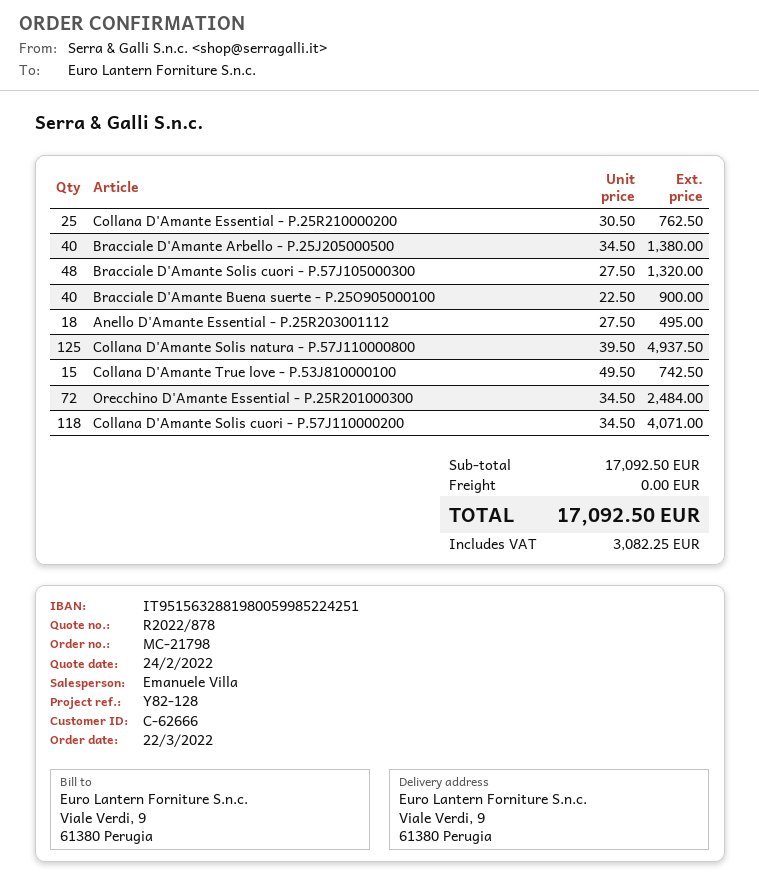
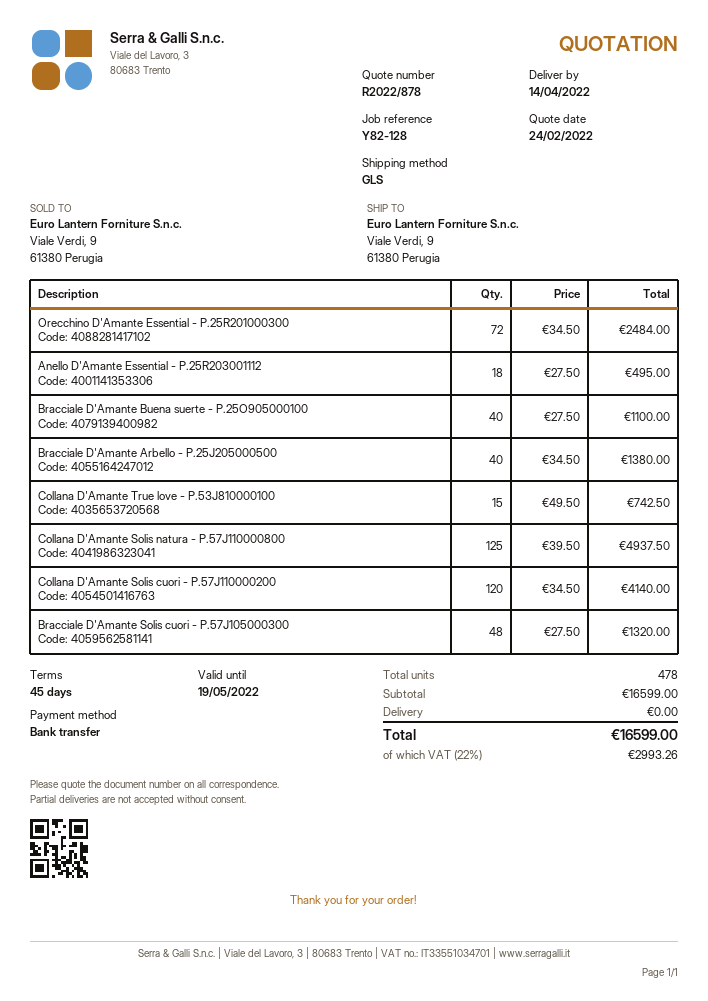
Collana D'Amante Essential - P.25R210000200: 25 x 30.50 = 762.50 -> none
Bracciale D'Amante Buena suerte - P.25O905000100: 40 x 22.50 = 900.00 -> 40 x 27.50 = 1100.00
Collana D'Amante Solis cuori - P.57J110000200: 118 x 34.50 = 4071.00 -> 120 x 34.50 = 4140.00
subtotal: 17092.50 -> 16599.00
tax: 3082.25 -> 2993.26
total: 17092.50 -> 16599.00

